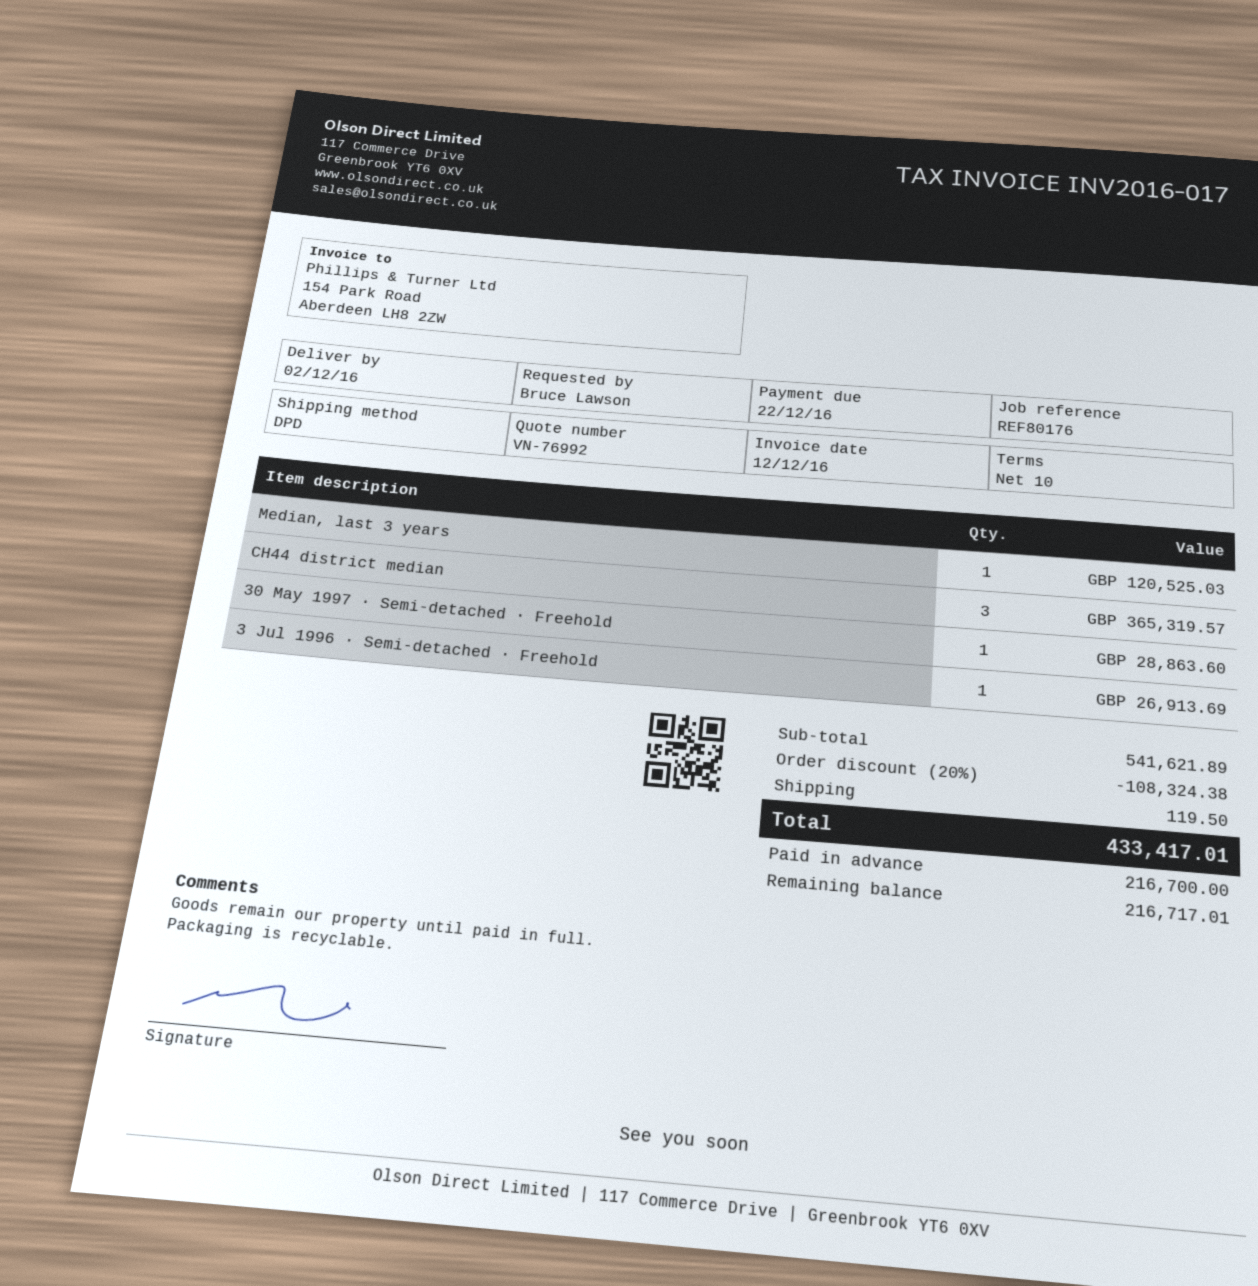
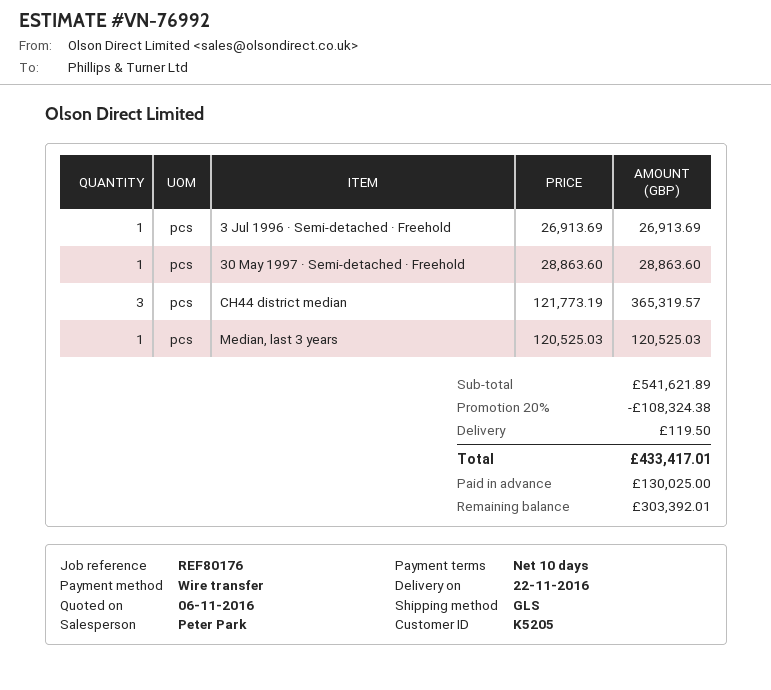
delivery date: 2016-12-02 -> 2016-11-22
shipping method: DPD -> GLS
deposit: 216700.00 -> 130025.00
balance: 216717.01 -> 303392.01

